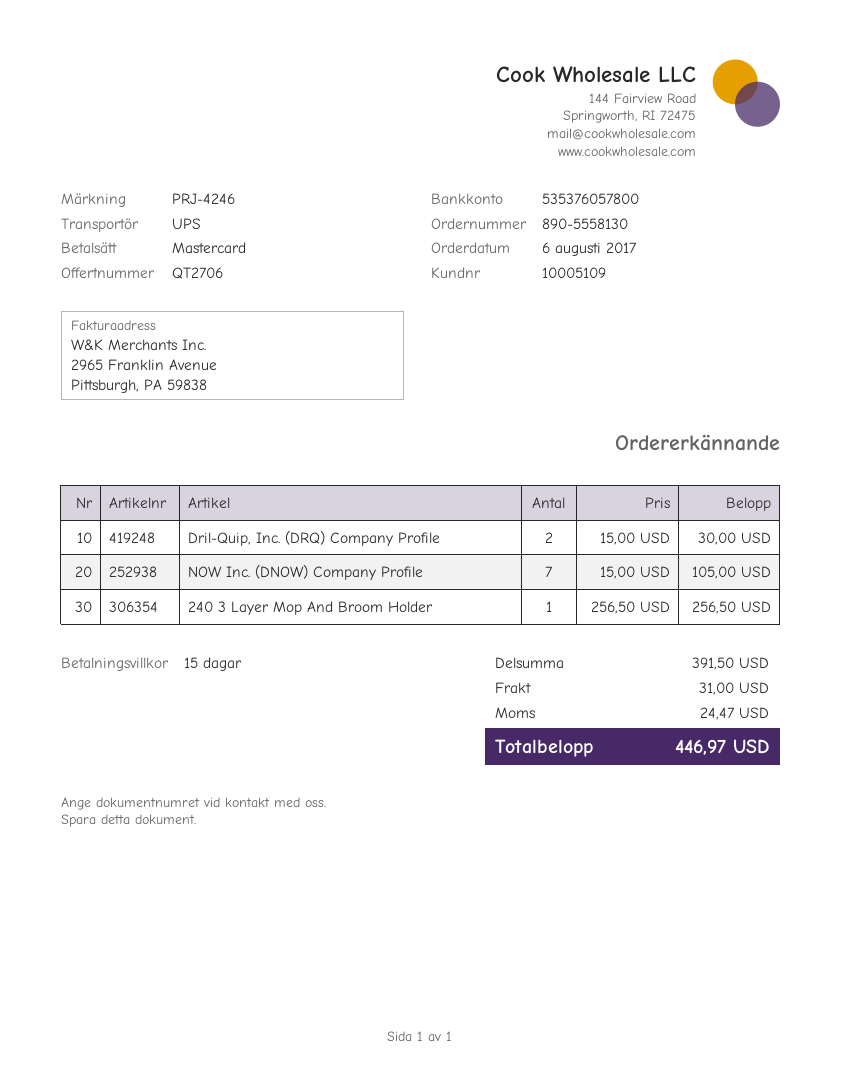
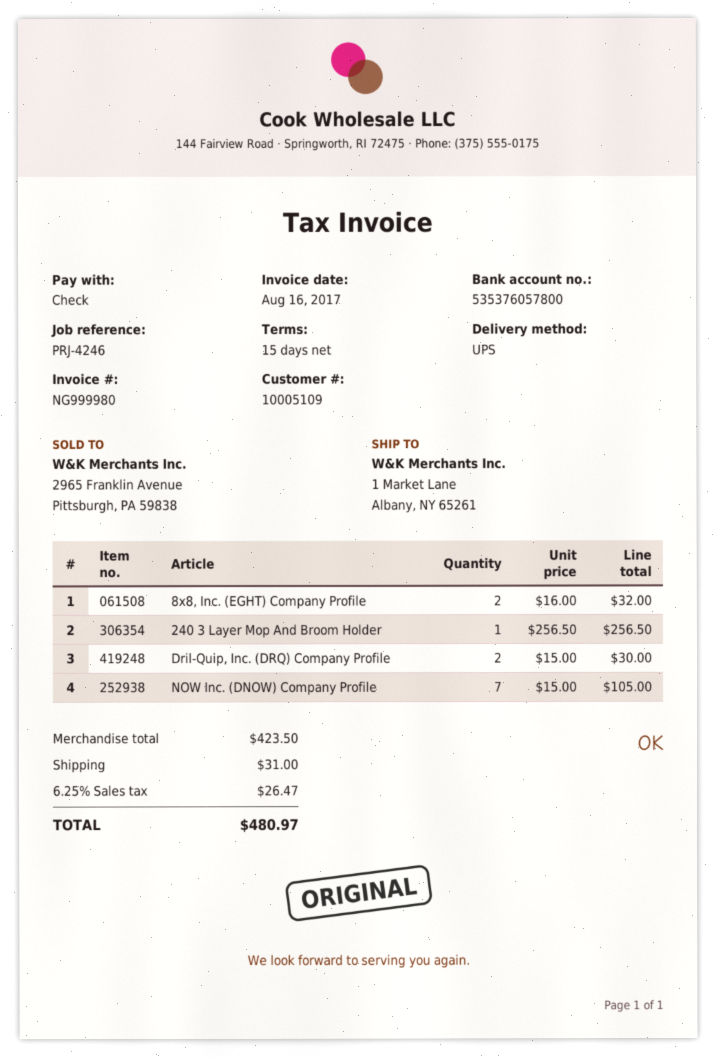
payment method: Mastercard -> cheque
8x8, Inc. (EGHT) Company Profile: none -> 2 x 16.00 = 32.00
subtotal: 391.50 -> 423.50
tax: 24.47 -> 26.47
total: 446.97 -> 480.97

